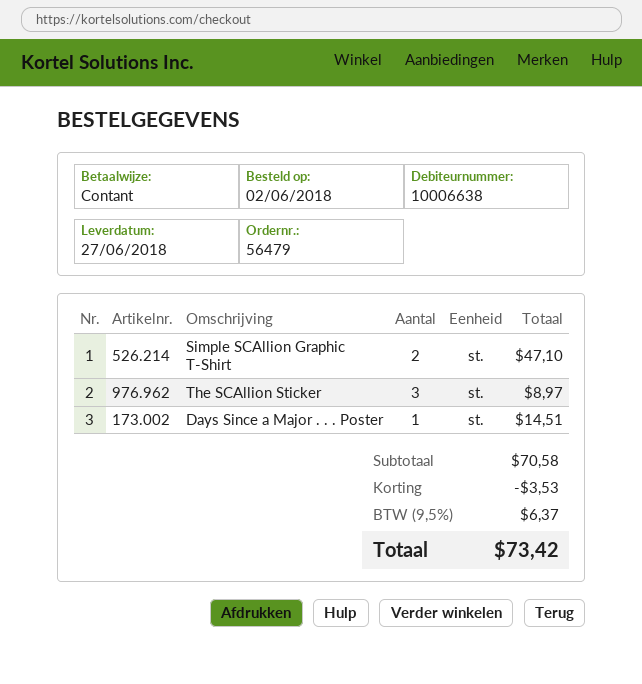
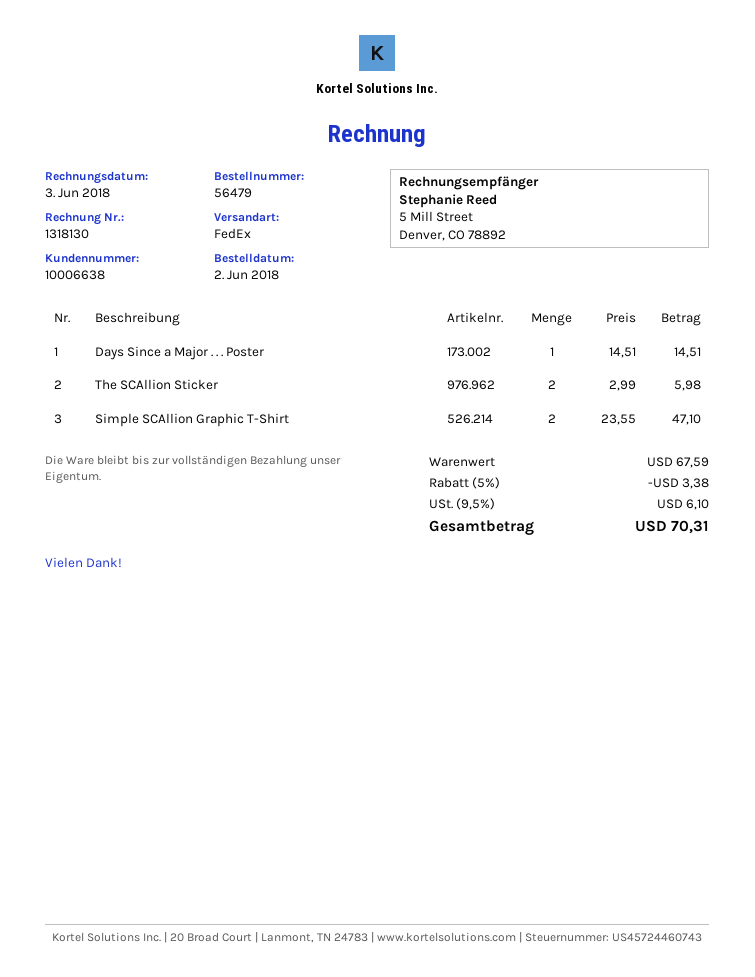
The SCAllion Sticker: 3 for 8.97 -> 2 for 5.98
subtotal: 70.58 -> 67.59
discount: 3.53 -> 3.38
tax: 9.5% = 6.37 -> 9.5% = 6.10
total: 73.42 -> 70.31

